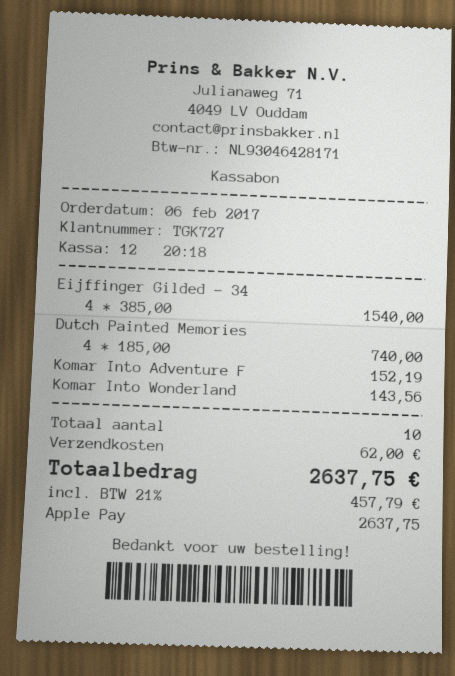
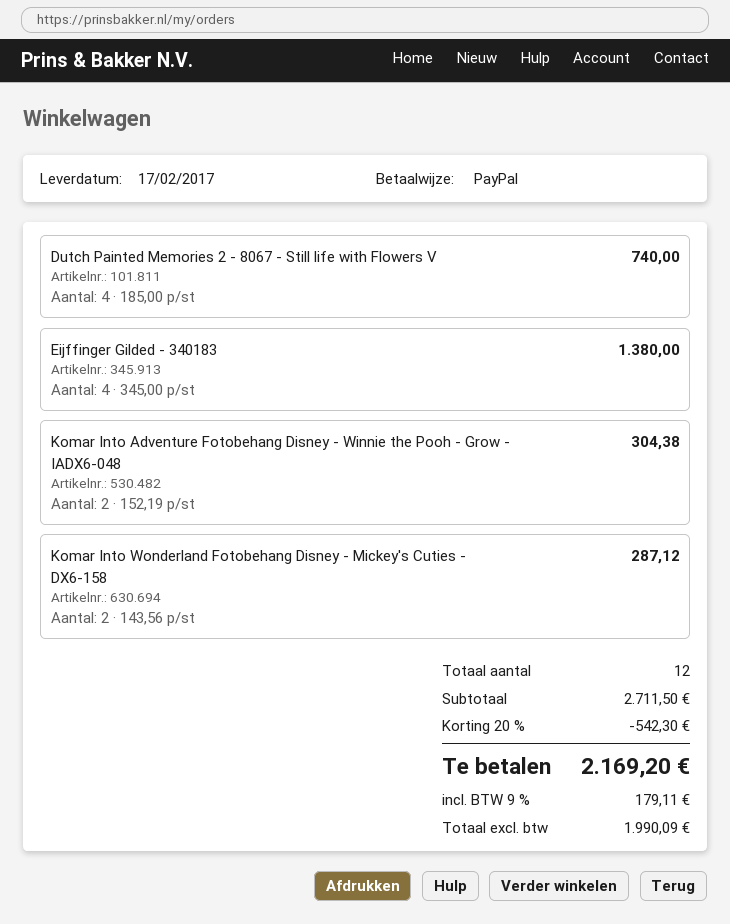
payment method: Apple Pay -> PayPal
Eijffinger Gilded - 34: 4 x 385.00 = 1540.00 -> 4 x 345.00 = 1380.00
Komar Into Adventure F: 1 x 152.19 = 152.19 -> 2 x 152.19 = 304.38
Komar Into Wonderland: 1 x 143.56 = 143.56 -> 2 x 143.56 = 287.12
total quantity: 10 -> 12
discount: none -> 20% = 542.30
shipping: 62.00 -> none
tax: 21% = 457.79 -> 9% = 179.11
total: 2637.75 -> 2169.20

